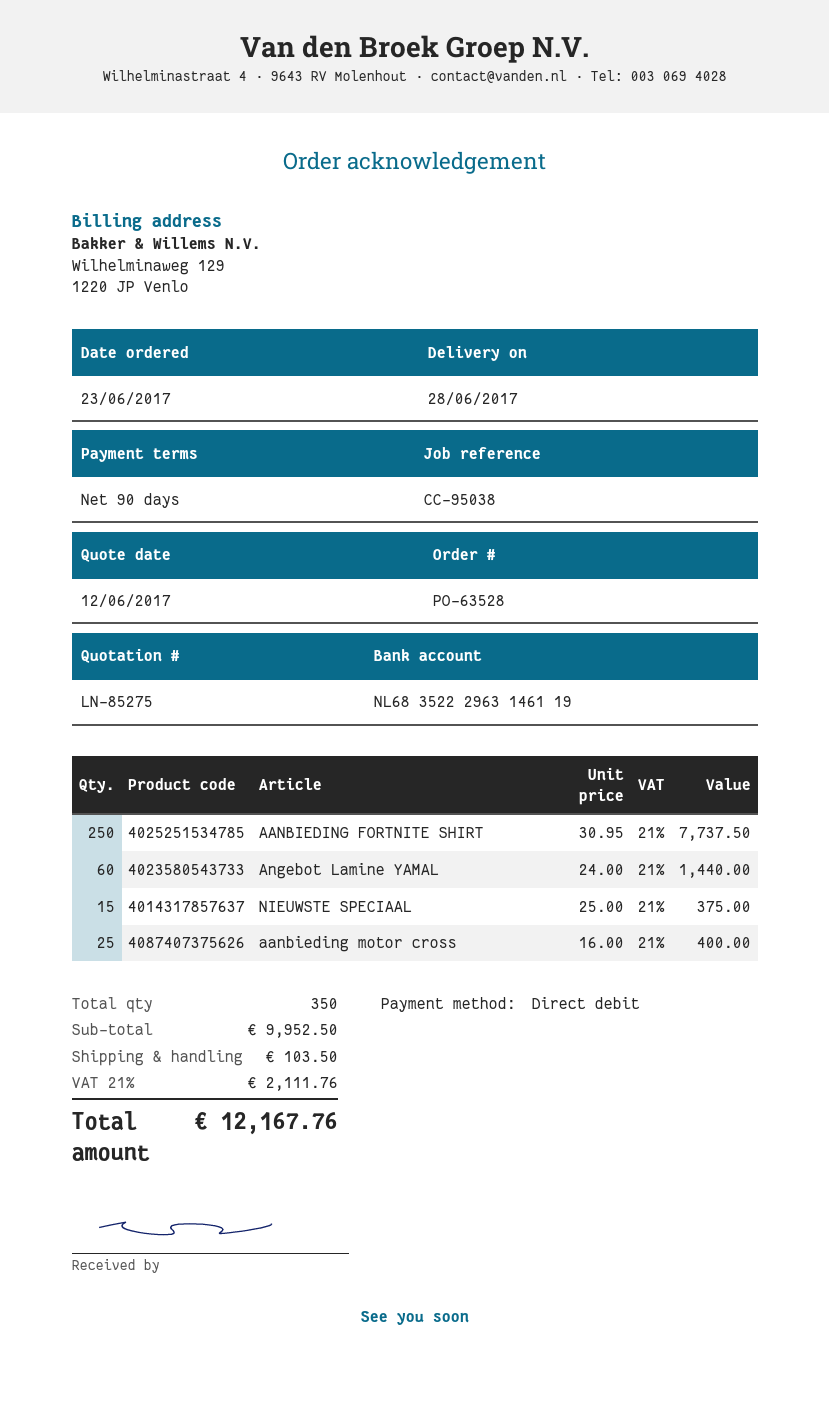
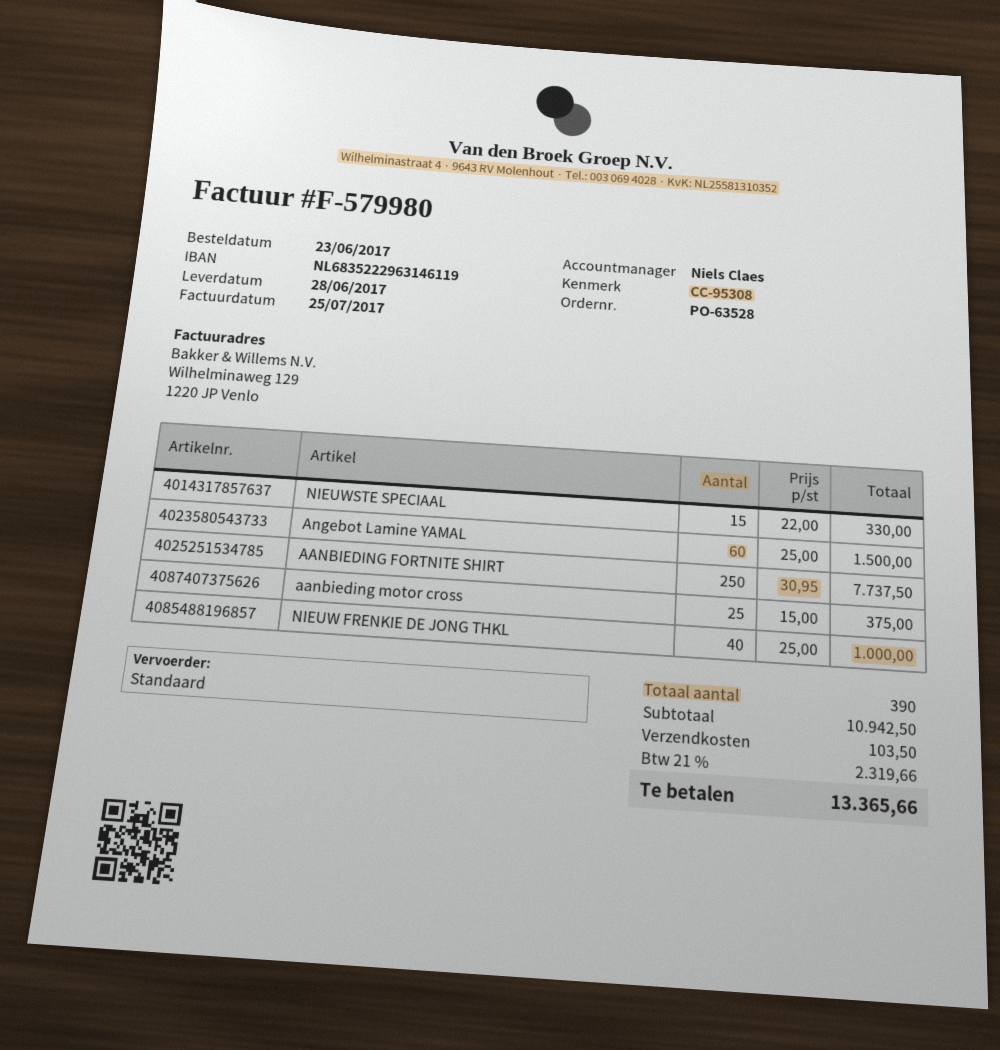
reference: CC-95038 -> CC-95308
Angebot Lamine YAMAL: 60 x 24.00 = 1440.00 -> 60 x 25.00 = 1500.00
NIEUWSTE SPECIAAL: 15 x 25.00 = 375.00 -> 15 x 22.00 = 330.00
aanbieding motor cross: 25 x 16.00 = 400.00 -> 25 x 15.00 = 375.00
NIEUW FRENKIE DE JONG THKL: none -> 40 x 25.00 = 1000.00
total quantity: 350 -> 390
subtotal: 9952.50 -> 10942.50
tax: 21% = 2111.76 -> 21% = 2319.66
total: 12167.76 -> 13365.66

